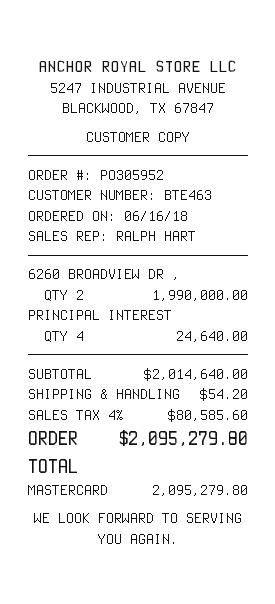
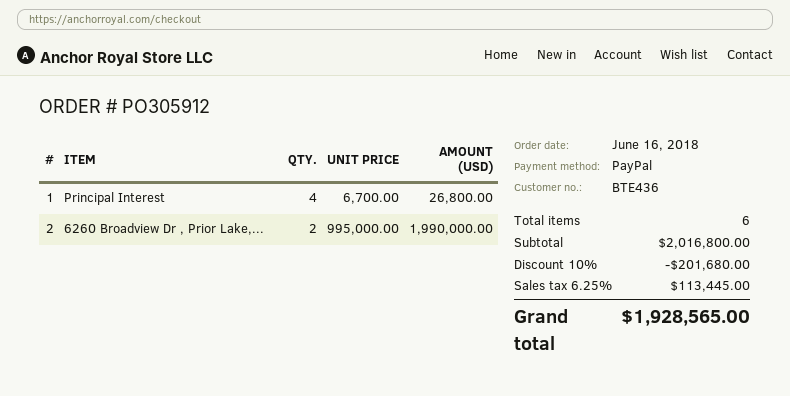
order number: PO305952 -> PO305912
customer number: BTE463 -> BTE436
payment method: Mastercard -> PayPal
PRINCIPAL INTEREST: 4 for 24640.00 -> 4 for 26800.00
subtotal: 2014640.00 -> 2016800.00
discount: none -> 10% = 201680.00
shipping: 54.20 -> none
tax: 4% = 80585.60 -> 6.25% = 113445.00
total: 2095279.80 -> 1928565.00

